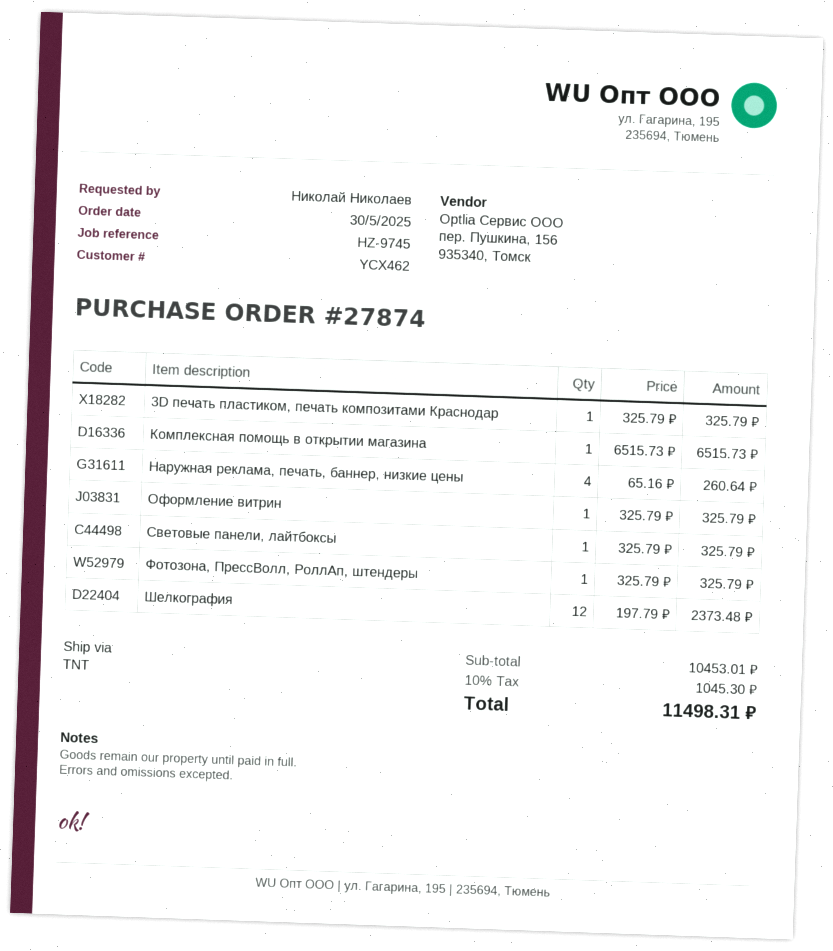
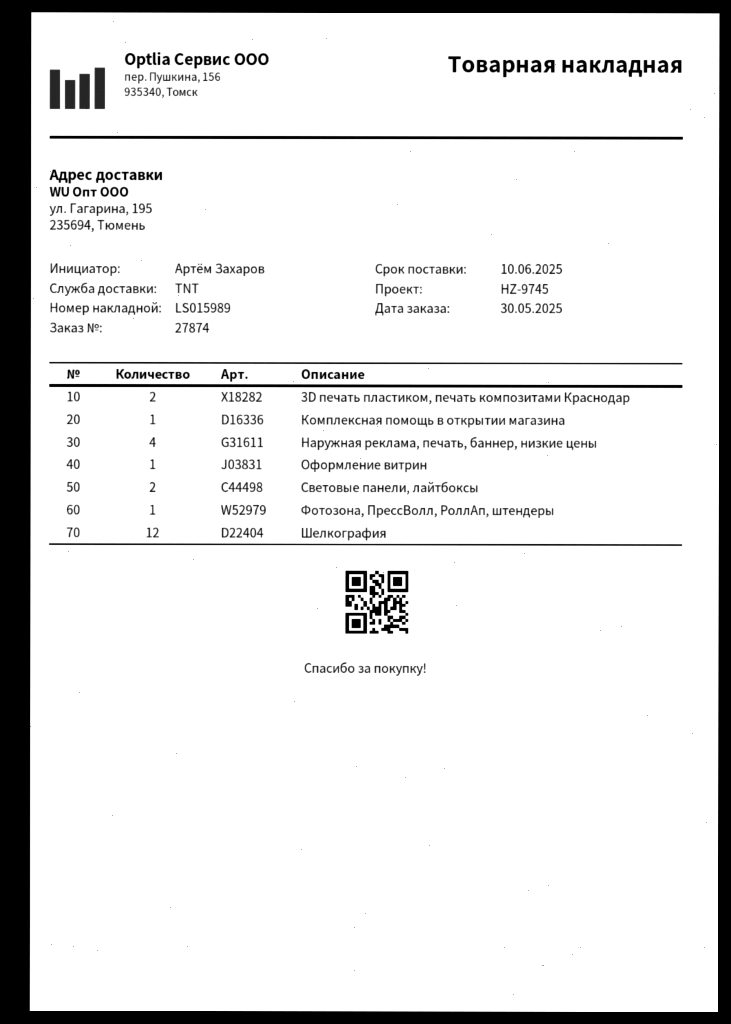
ordered by: Николай Николаев -> Артём Захаров
3D печать пластиком, печать композитами Краснодар: 1 -> 2
Световые панели, лайтбоксы: 1 -> 2

